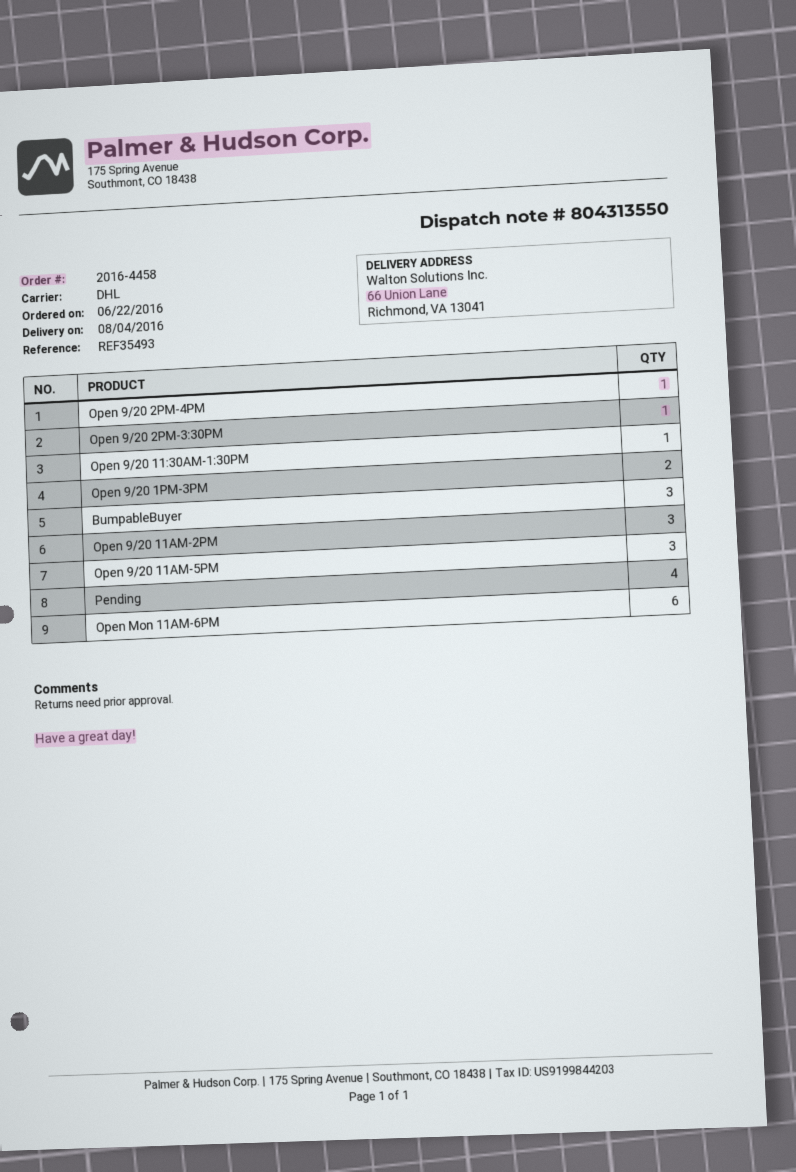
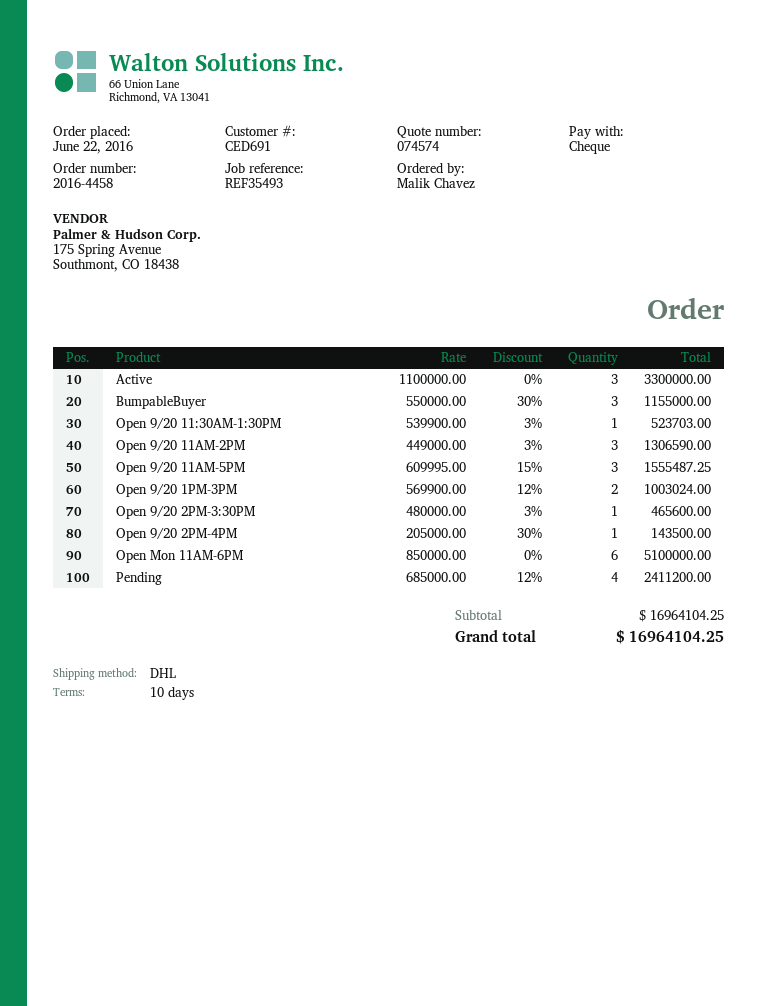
Active: none -> 3

